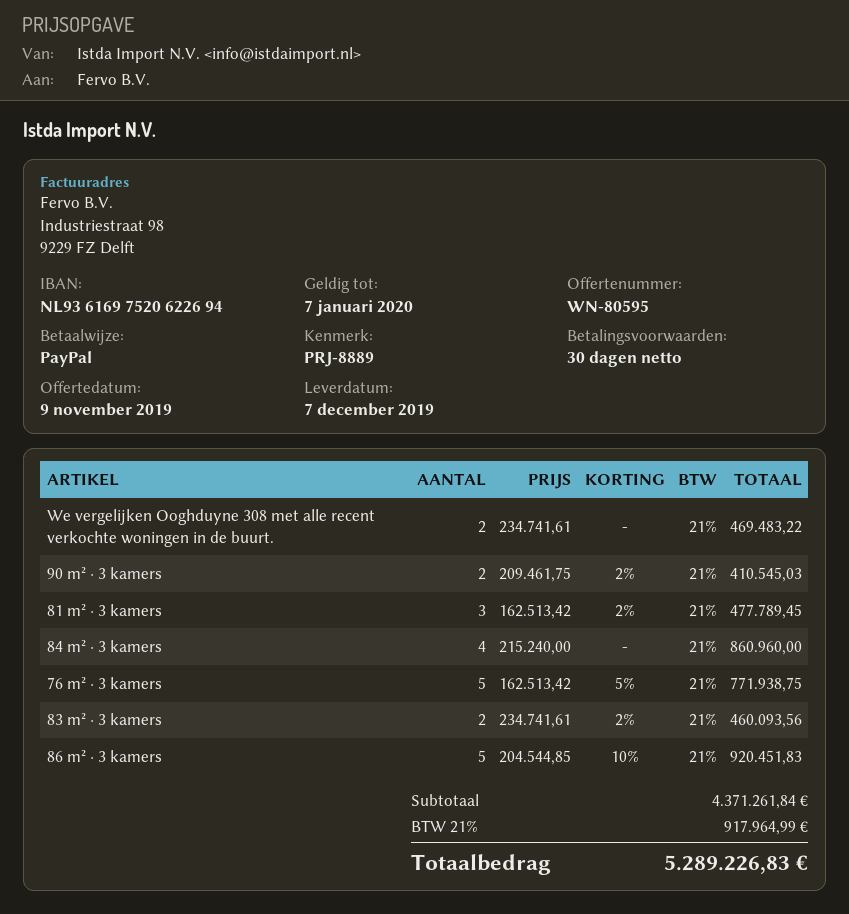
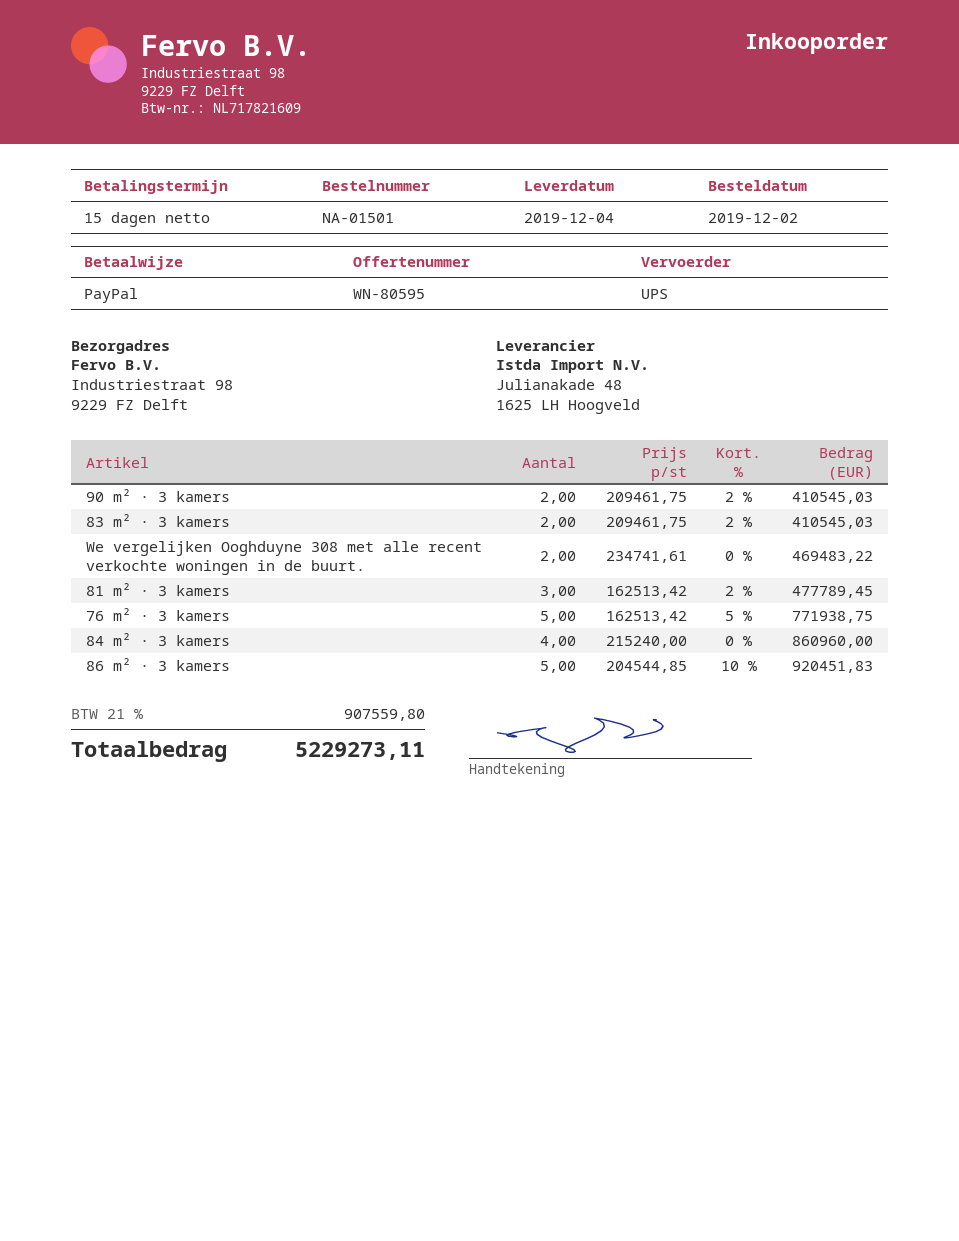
delivery date: 2019-12-07 -> 2019-12-04
payment terms: 30 days -> 15 days
83 m² · 3 kamers: 2 x 234741.61 - 2% = 460093.56 -> 2 x 209461.75 - 2% = 410545.03
tax: 21% = 917964.99 -> 21% = 907559.80
total: 5289226.83 -> 5229273.11

